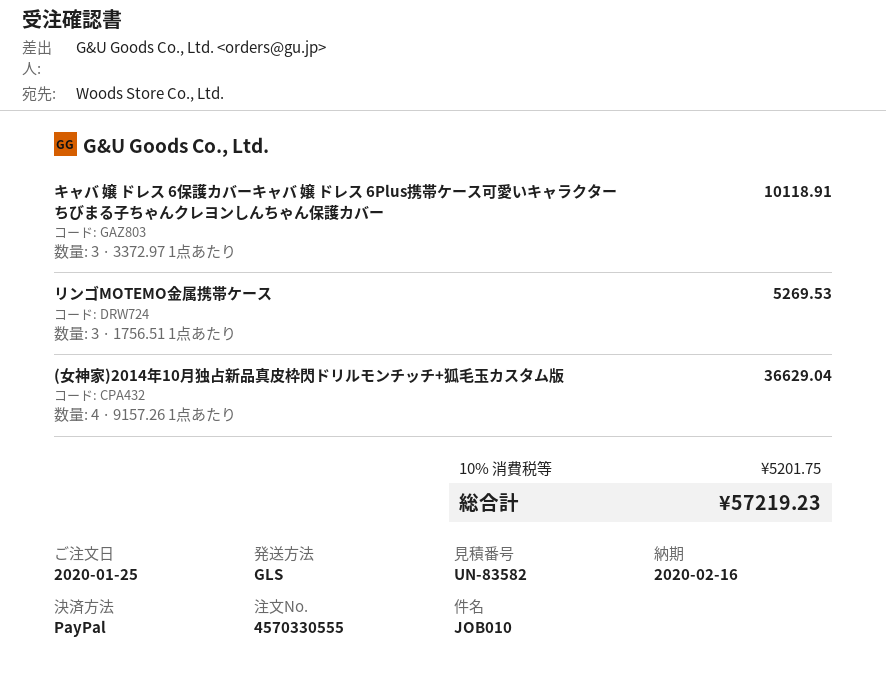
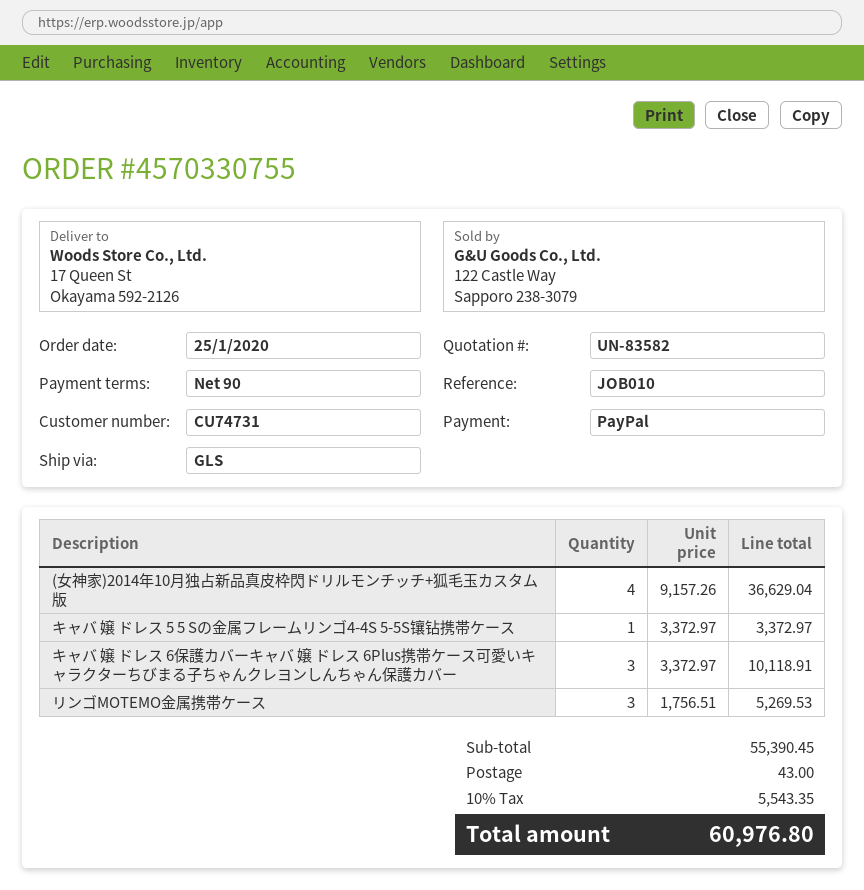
order number: 4570330555 -> 4570330755
キャバ 嬢 ドレス 5 5 Sの金属フレームリンゴ4-4S 5-5S镶钻携帯ケース: none -> 1 x 3372.97 = 3372.97
shipping: none -> 43.00
tax: 10% = 5201.75 -> 10% = 5543.35
total: 57219.23 -> 60976.80

